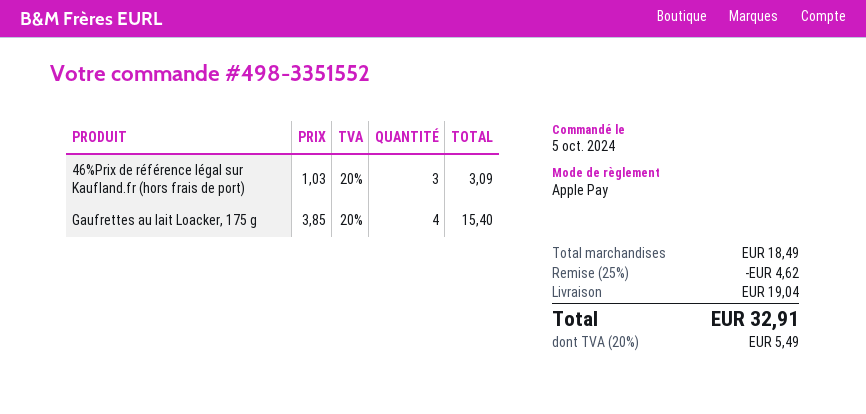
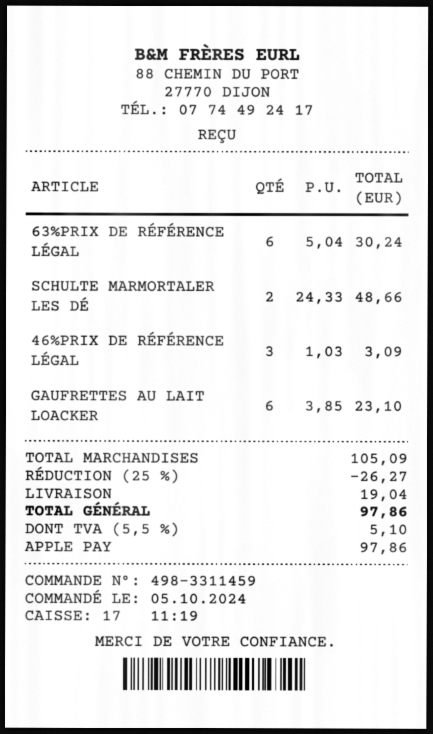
order number: 498-3351552 -> 498-3311459
Gaufrettes au lait Loacker, 175 g: 4 x 3.85 = 15.40 -> 6 x 3.85 = 23.10
63%PRIX DE RÉFÉRENCE LÉGAL: none -> 6 x 5.04 = 30.24
SCHULTE MARMORTALER LES DÉ: none -> 2 x 24.33 = 48.66
subtotal: 18.49 -> 105.09
discount: 25% = 4.62 -> 25% = 26.27
tax: 20% = 5.49 -> 5.5% = 5.10
total: 32.91 -> 97.86

